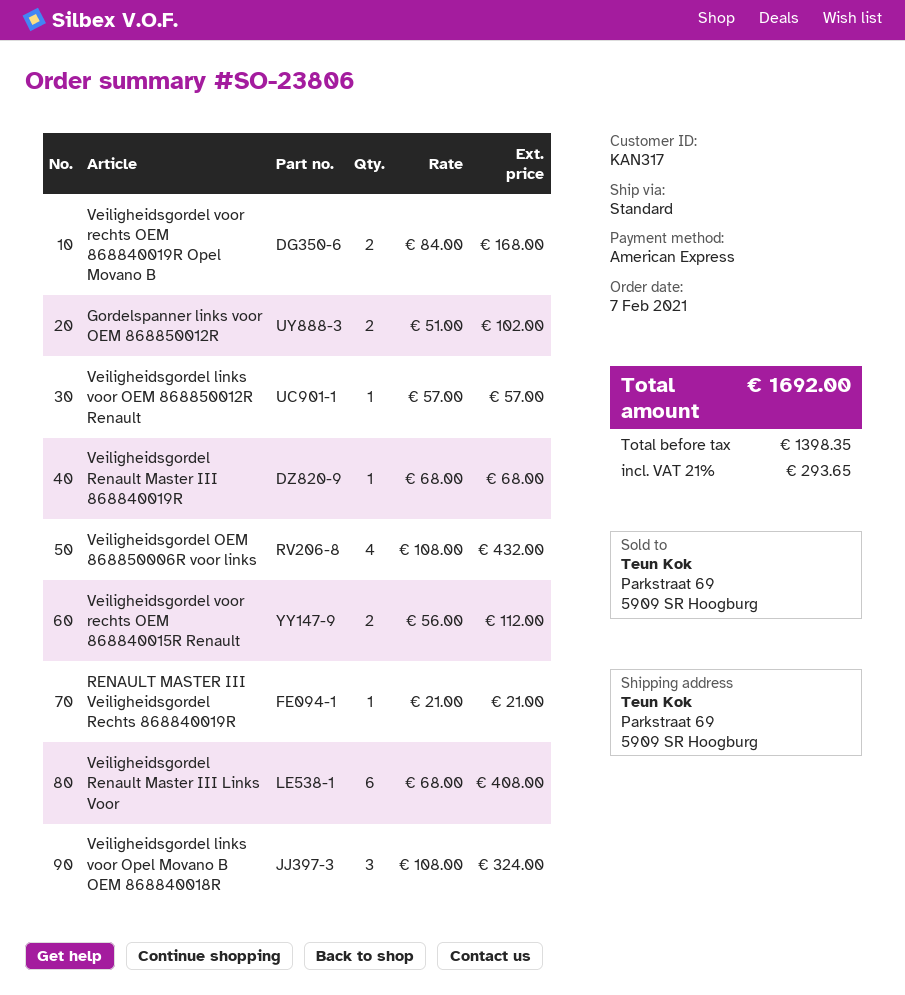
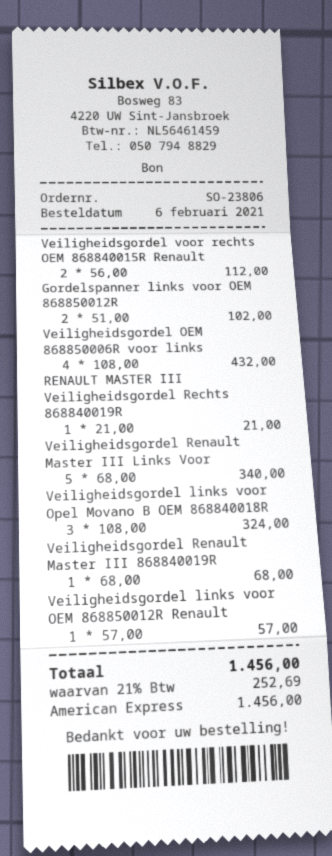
order date: 2021-02-07 -> 2021-02-06
Veiligheidsgordel voor rechts OEM 868840019R Opel Movano B: 2 x 84.00 = 168.00 -> none
Veiligheidsgordel Renault Master III Links Voor: 6 x 68.00 = 408.00 -> 5 x 68.00 = 340.00
tax: 21% = 293.65 -> 21% = 252.69
total: 1692.00 -> 1456.00

